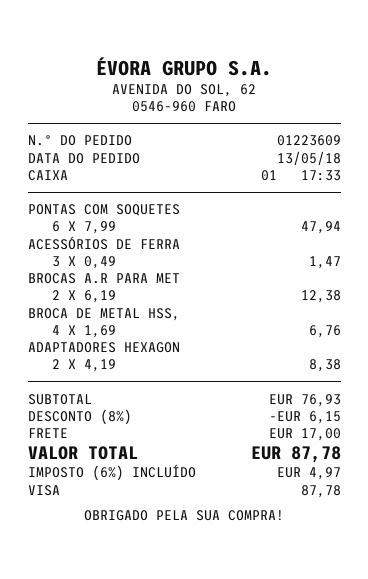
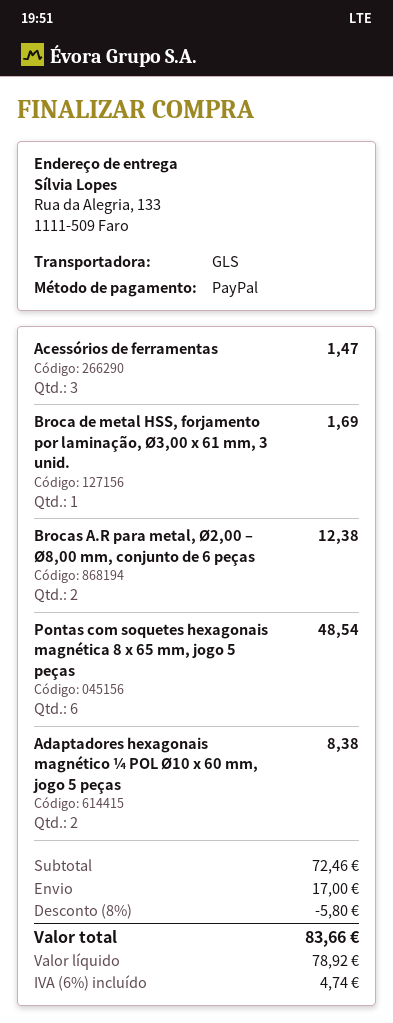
payment method: Visa -> PayPal
PONTAS COM SOQUETES: 6 for 47.94 -> 6 for 48.54
BROCA DE METAL HSS,: 4 for 6.76 -> 1 for 1.69
subtotal: 76.93 -> 72.46
discount: 8% = 6.15 -> 8% = 5.80
tax: 6% = 4.97 -> 6% = 4.74
total: 87.78 -> 83.66

